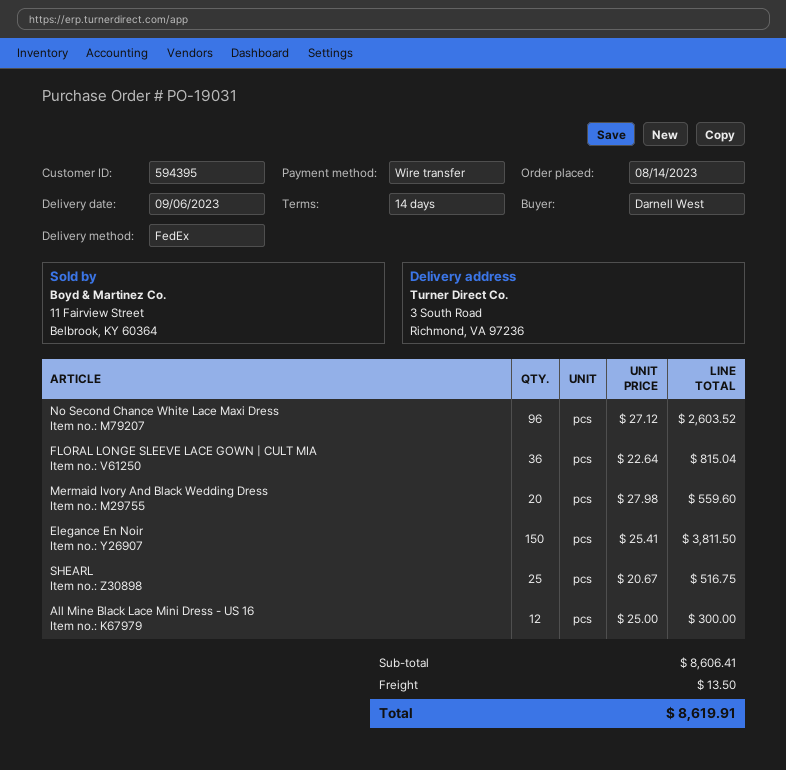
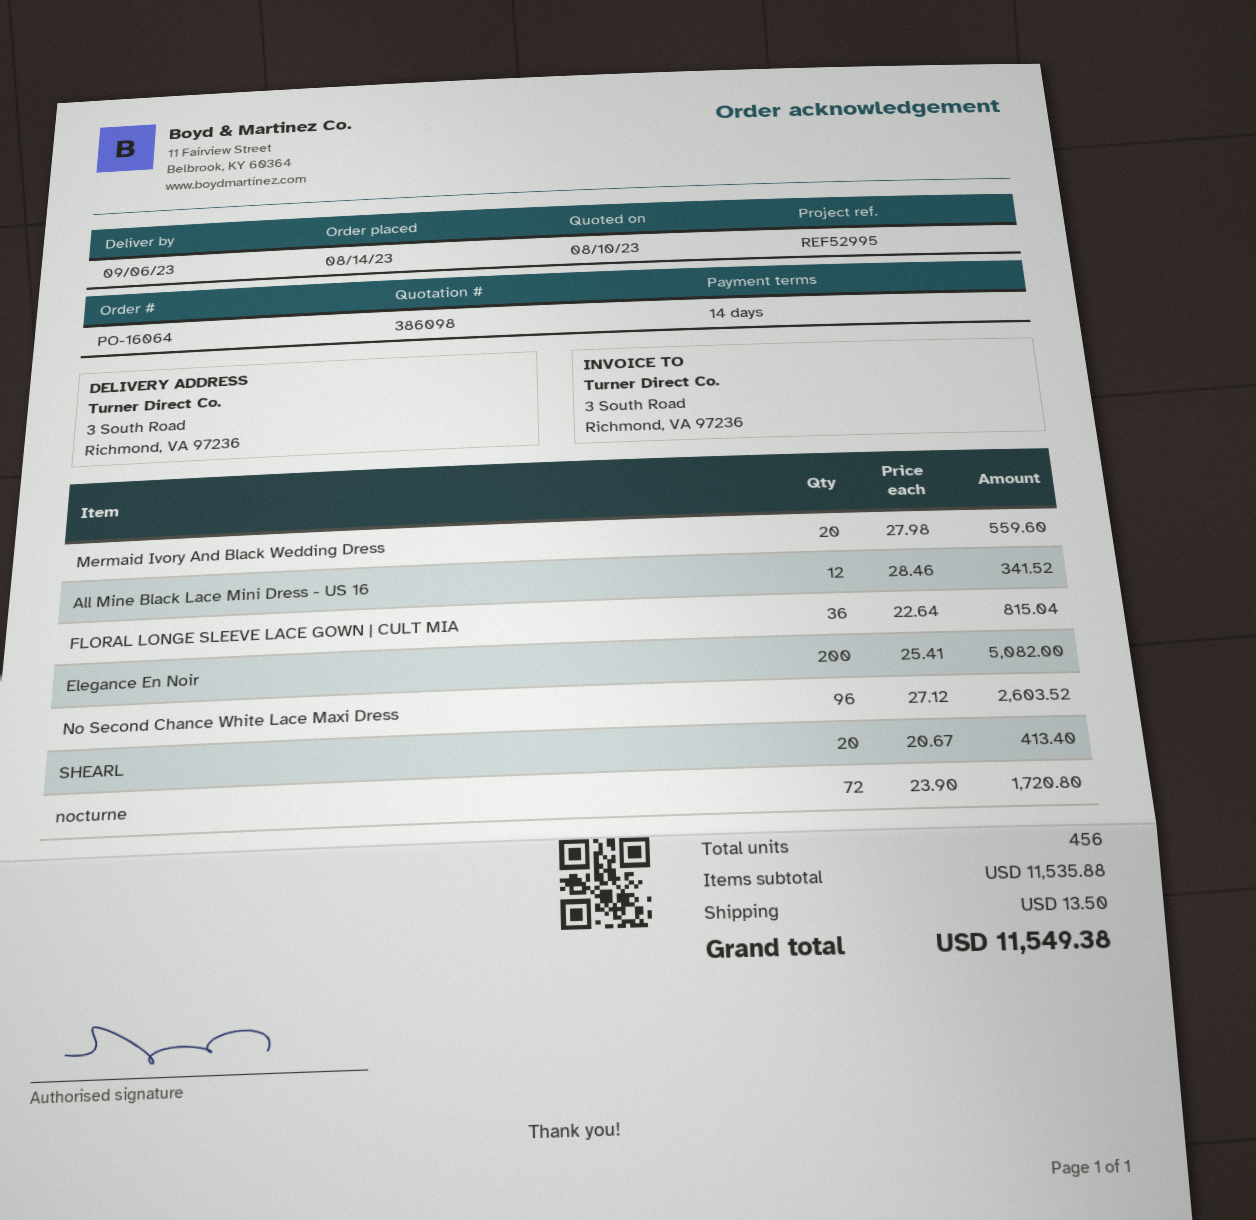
order number: PO-19031 -> PO-16064
Elegance En Noir: 150 x 25.41 = 3811.50 -> 200 x 25.41 = 5082.00
SHEARL: 25 x 20.67 = 516.75 -> 20 x 20.67 = 413.40
All Mine Black Lace Mini Dress - US 16: 12 x 25.00 = 300.00 -> 12 x 28.46 = 341.52
nocturne: none -> 72 x 23.90 = 1720.80
subtotal: 8606.41 -> 11535.88
total: 8619.91 -> 11549.38

